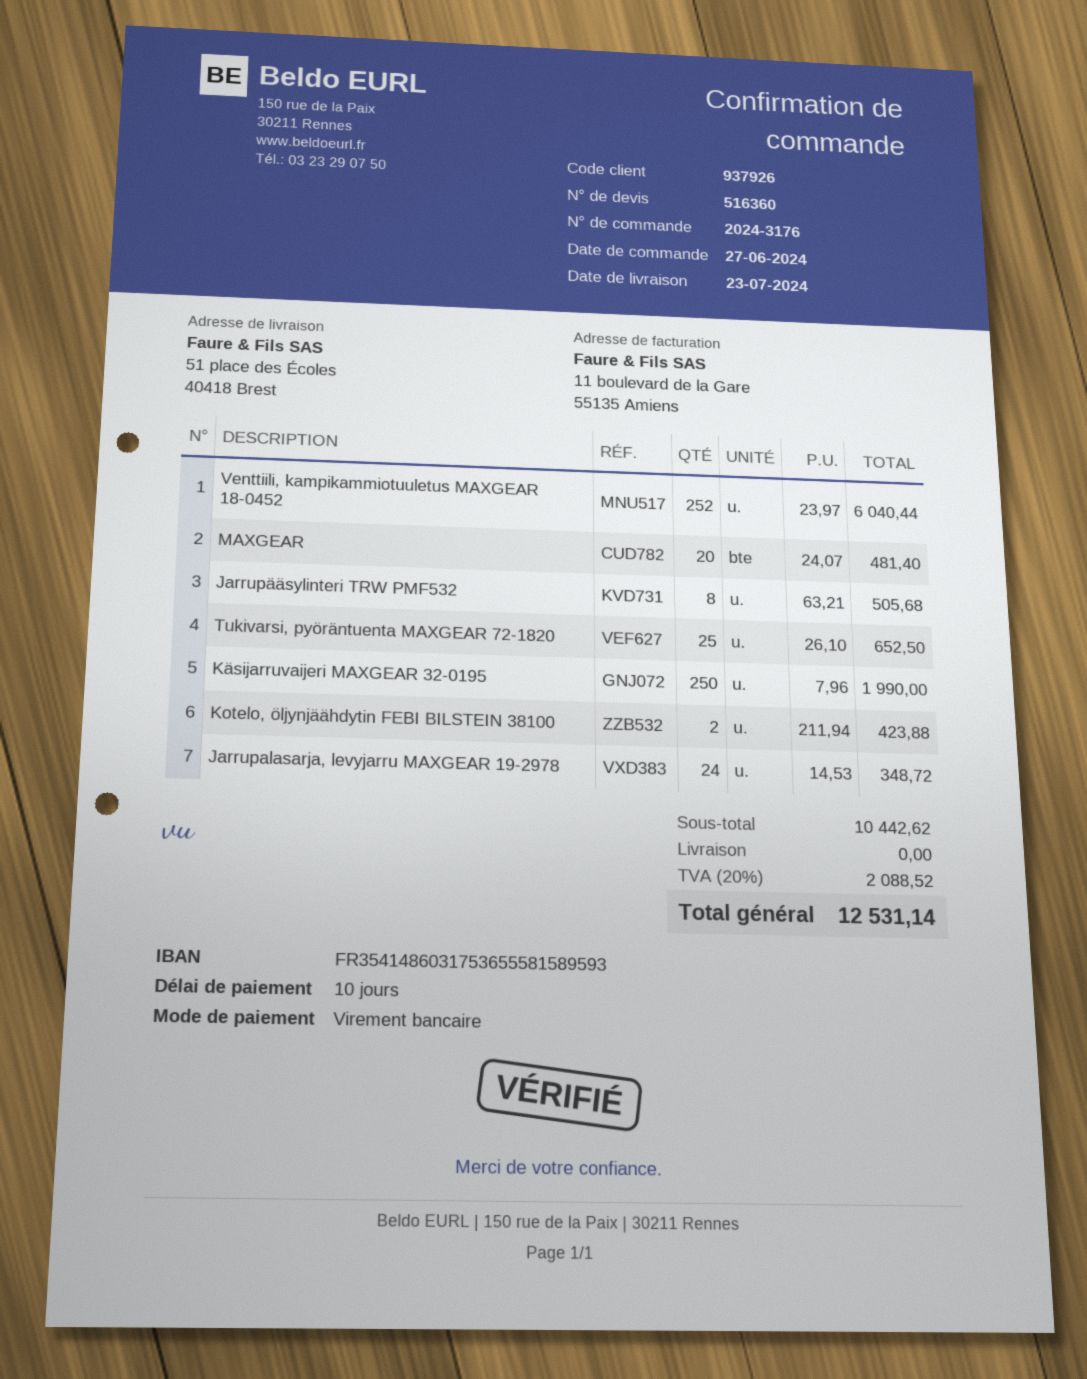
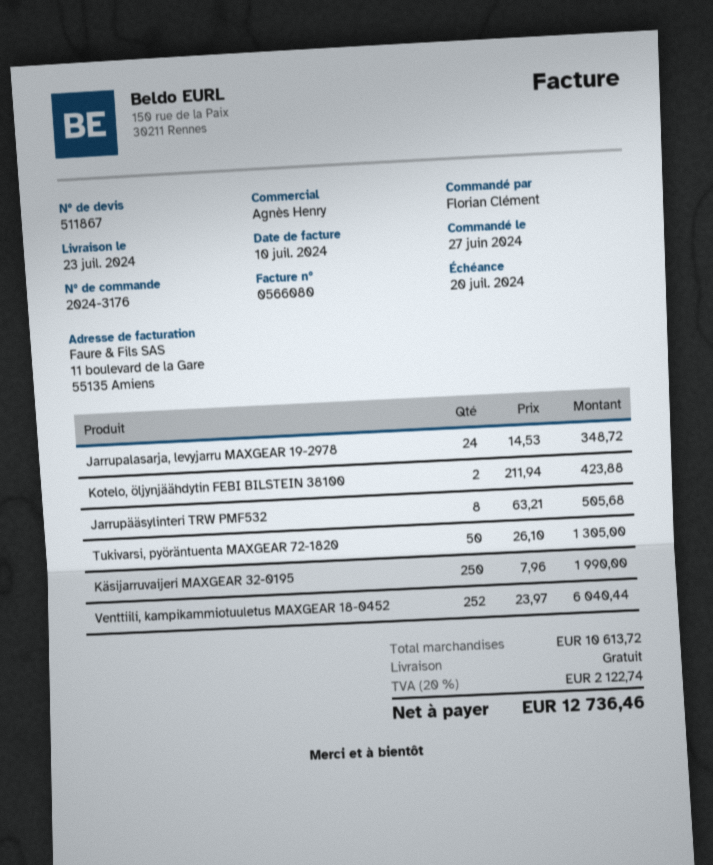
quote number: 516360 -> 511867
MAXGEAR: 20 x 24.07 = 481.40 -> none
Tukivarsi, pyöräntuenta MAXGEAR 72-1820: 25 x 26.10 = 652.50 -> 50 x 26.10 = 1305.00
subtotal: 10442.62 -> 10613.72
tax: 20% = 2088.52 -> 20% = 2122.74
total: 12531.14 -> 12736.46

